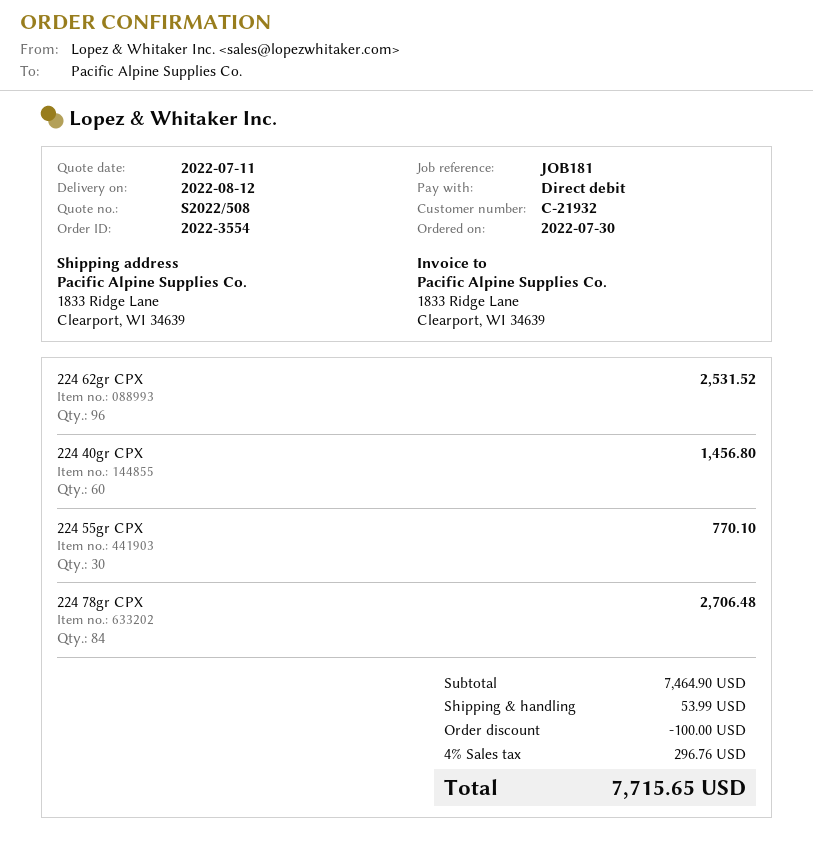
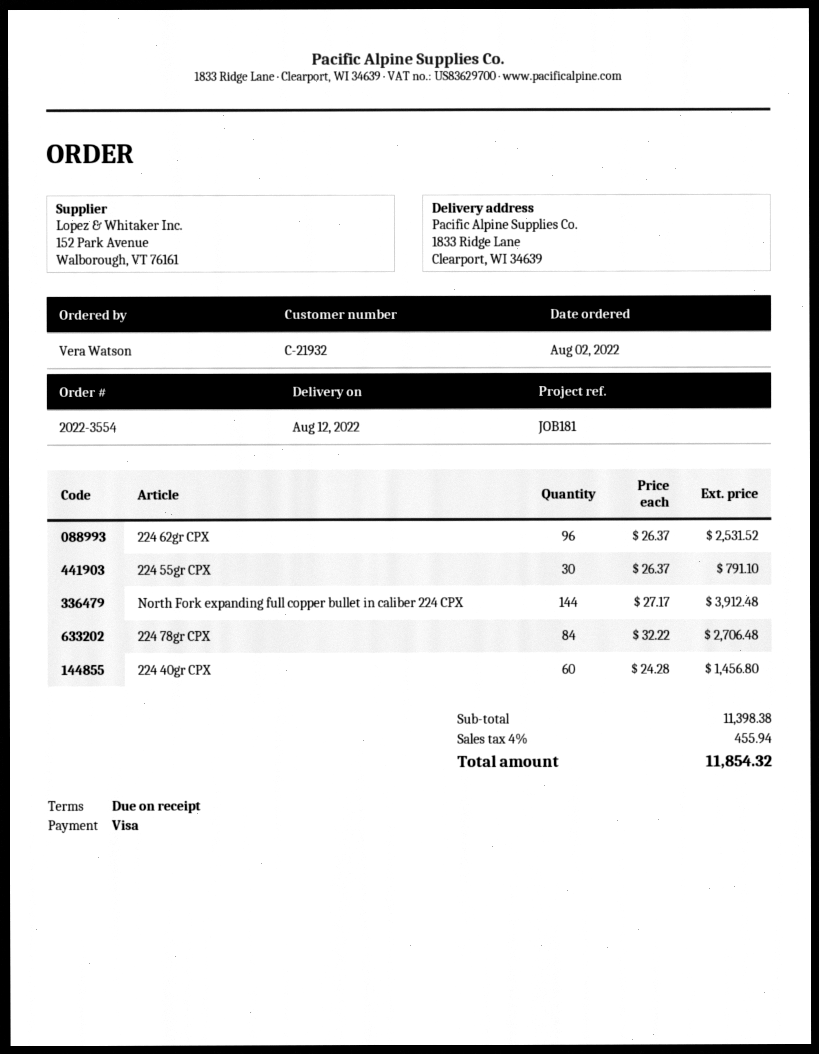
order date: 2022-07-30 -> 2022-08-02
payment method: direct debit -> Visa
224 55gr CPX: 30 for 770.10 -> 30 for 791.10
North Fork expanding full copper bullet in caliber 224 CPX: none -> 144 for 3912.48
subtotal: 7464.90 -> 11398.38
discount: 100.00 -> none
shipping: 53.99 -> none
tax: 4% = 296.76 -> 4% = 455.94
total: 7715.65 -> 11854.32

